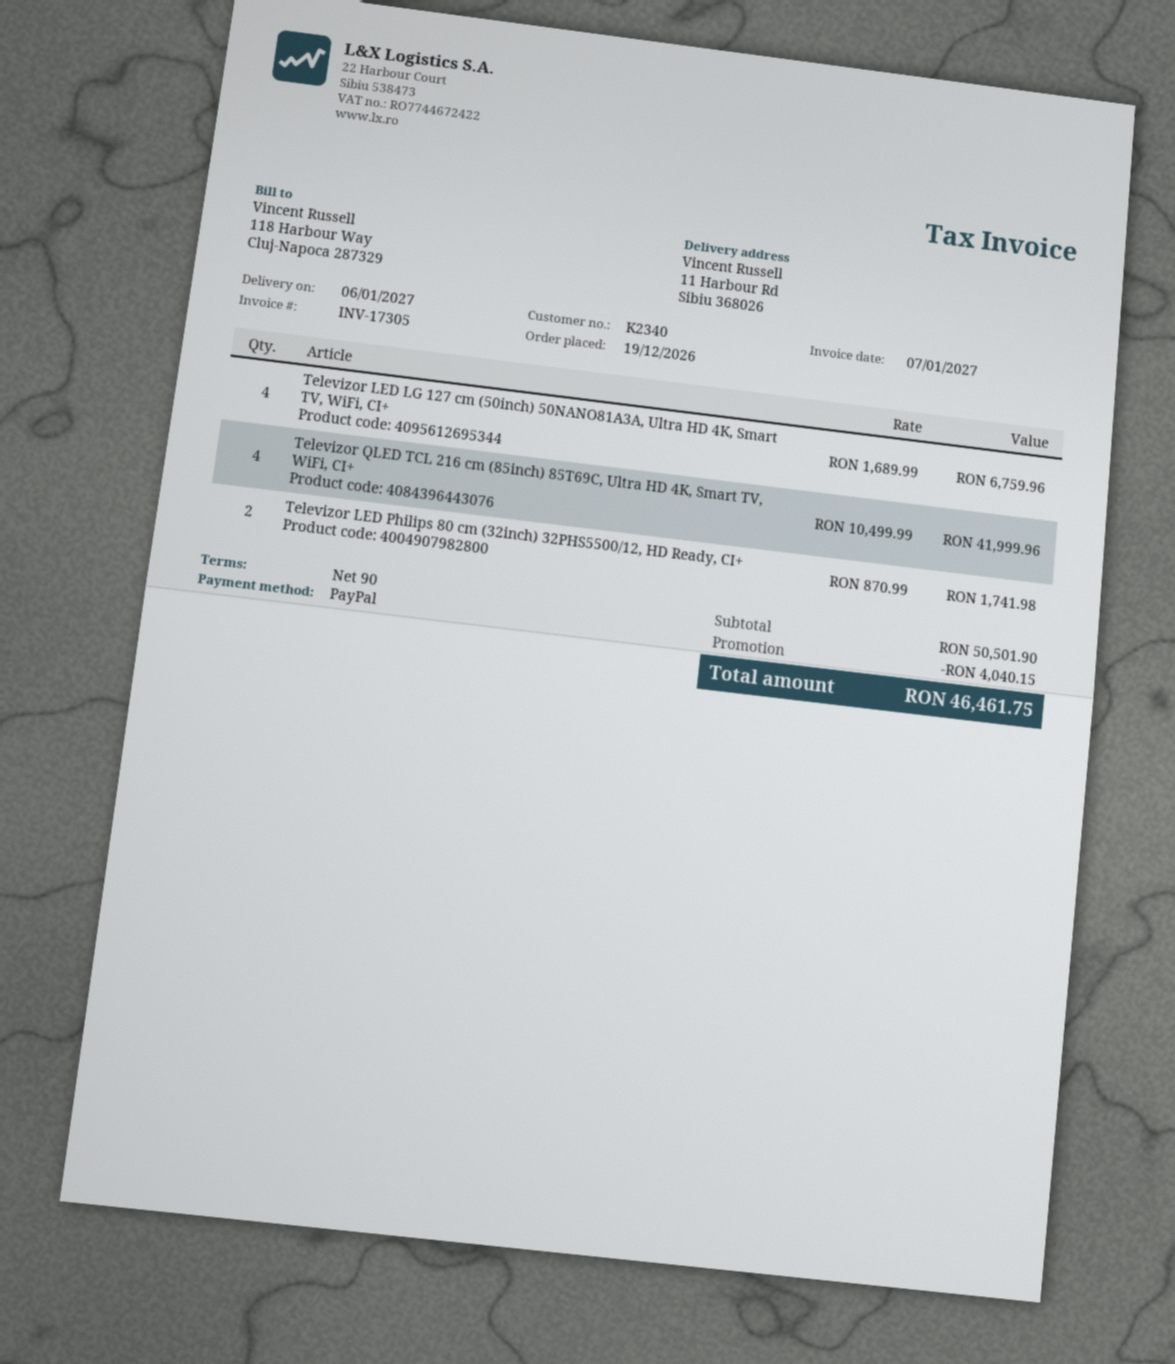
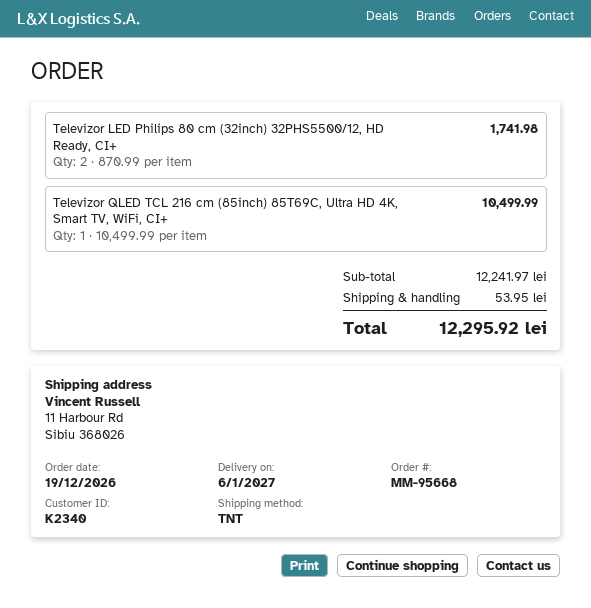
Televizor LED LG 127 cm (50inch) 50NANO81A3A, Ultra HD 4K, Smart TV, WiFi, CI+: 4 x 1689.99 = 6759.96 -> none
Televizor QLED TCL 216 cm (85inch) 85T69C, Ultra HD 4K, Smart TV, WiFi, CI+: 4 x 10499.99 = 41999.96 -> 1 x 10499.99 = 10499.99
subtotal: 50501.90 -> 12241.97
discount: 4040.15 -> none
shipping: none -> 53.95
total: 46461.75 -> 12295.92

